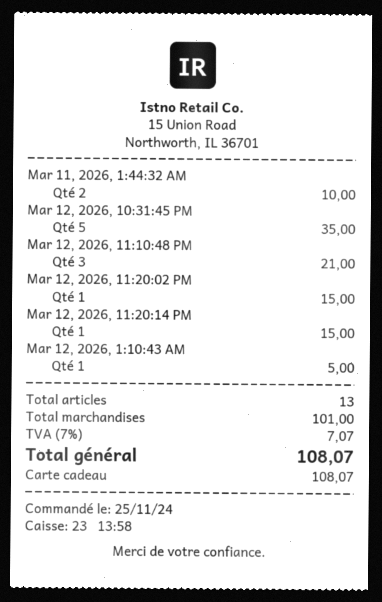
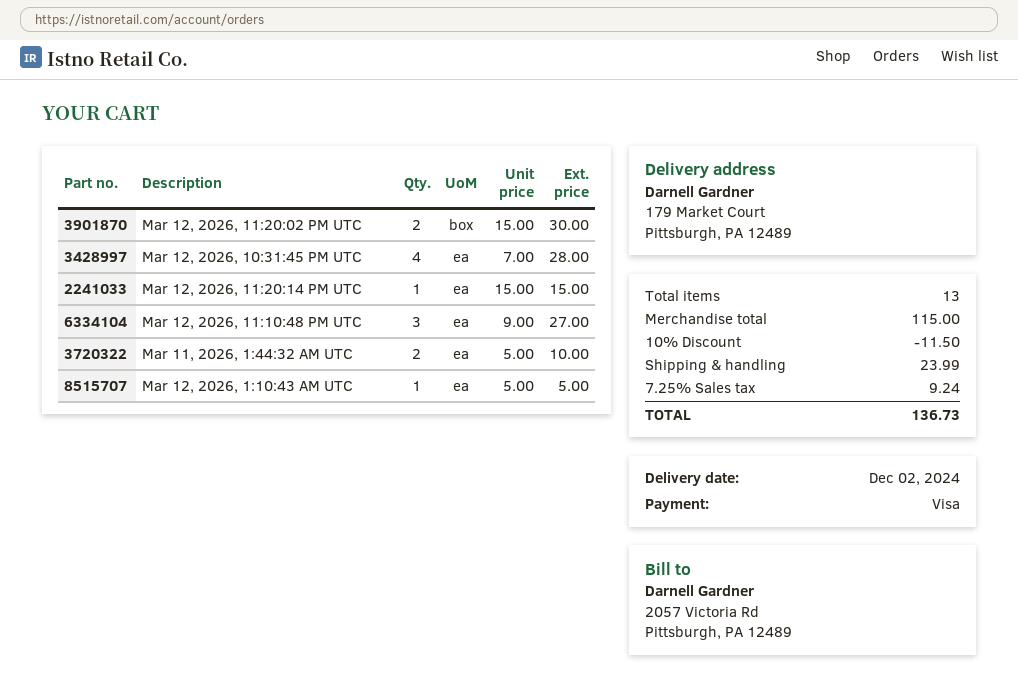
payment method: gift card -> Visa
Mar 12, 2026, 10:31:45 PM: 5 for 35.00 -> 4 for 28.00
Mar 12, 2026, 11:10:48 PM: 3 for 21.00 -> 3 for 27.00
Mar 12, 2026, 11:20:02 PM: 1 for 15.00 -> 2 for 30.00
subtotal: 101.00 -> 115.00
discount: none -> 10% = 11.50
shipping: none -> 23.99
tax: 7% = 7.07 -> 7.25% = 9.24
total: 108.07 -> 136.73

